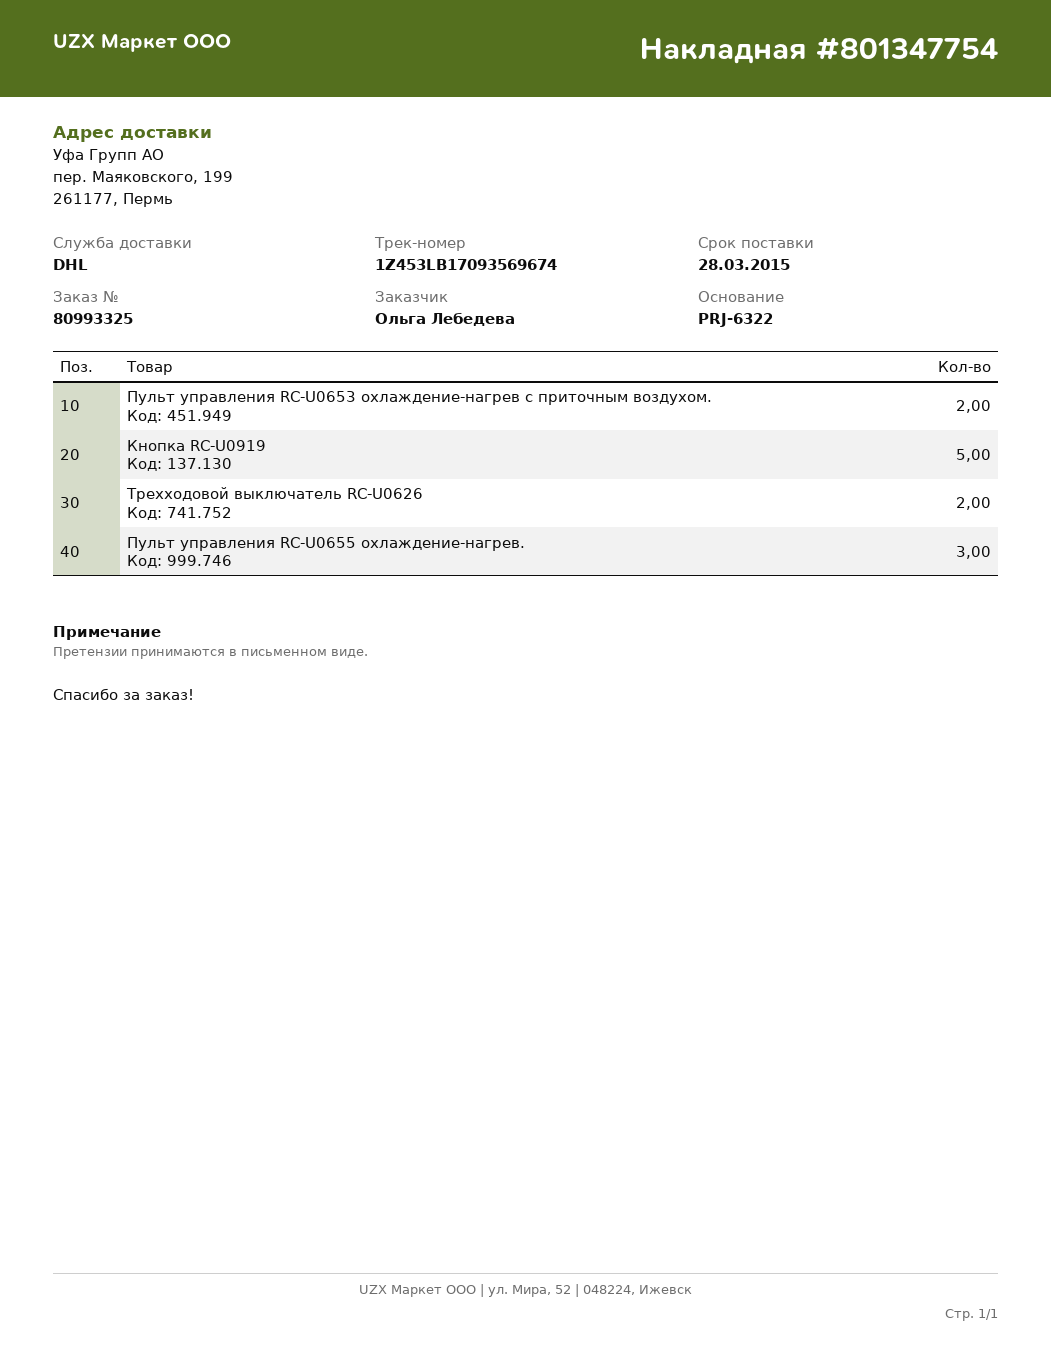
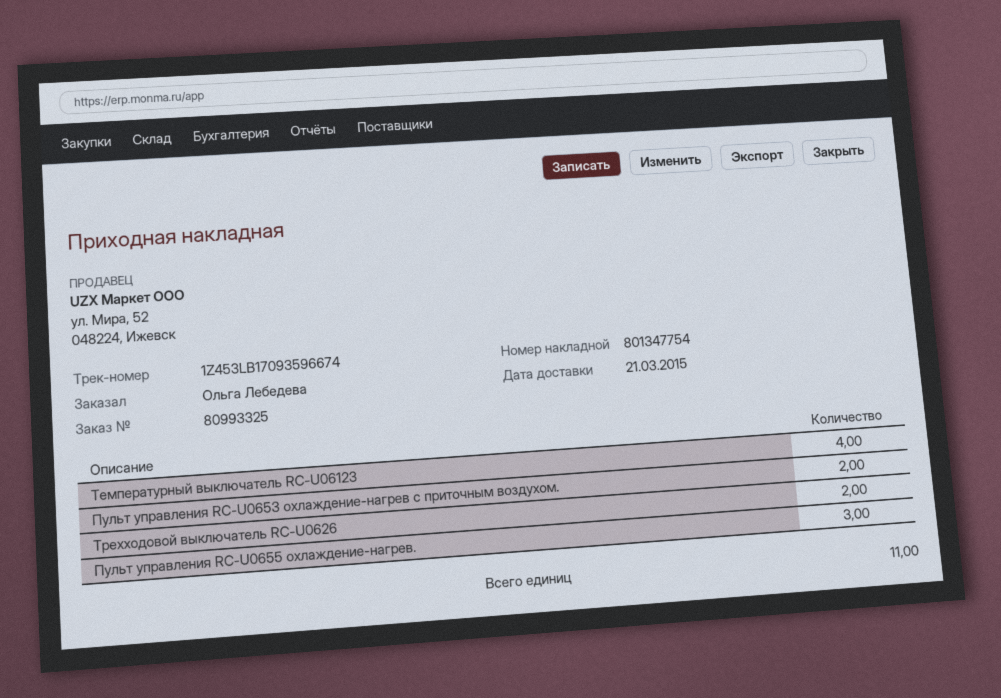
delivery date: 2015-03-28 -> 2015-03-21
tracking number: 1Z453LB17093569674 -> 1Z453LB17093596674
Кнопка RC-U0919: 5 -> none
Температурный выключатель RC-U06123: none -> 4

